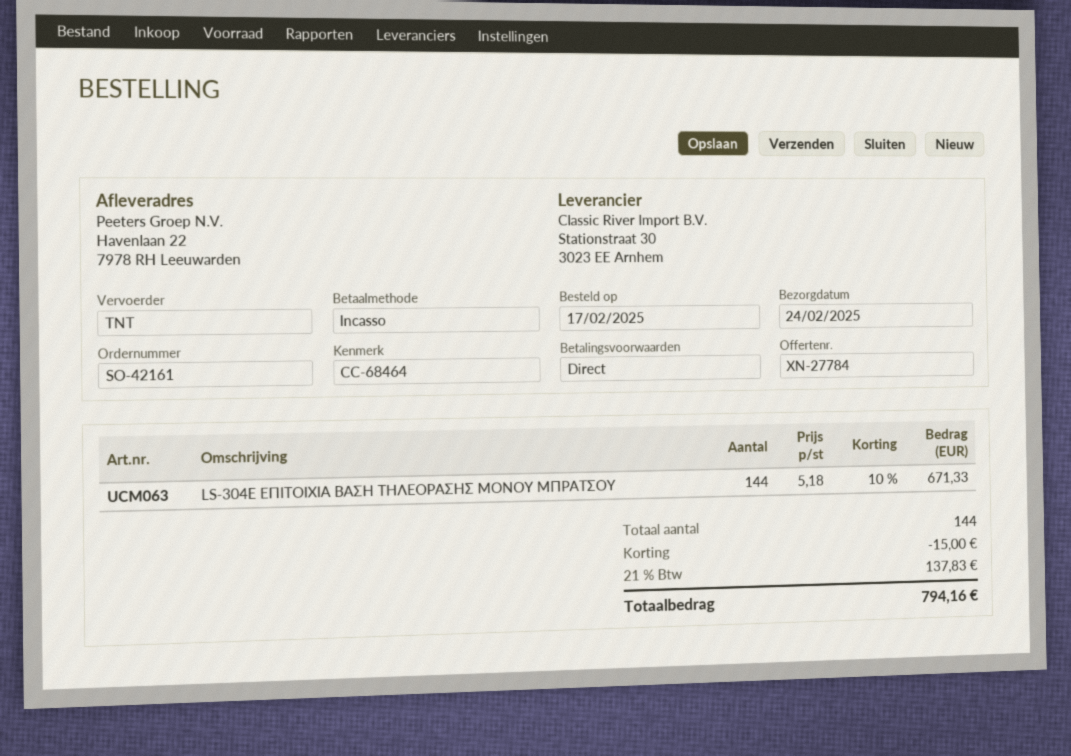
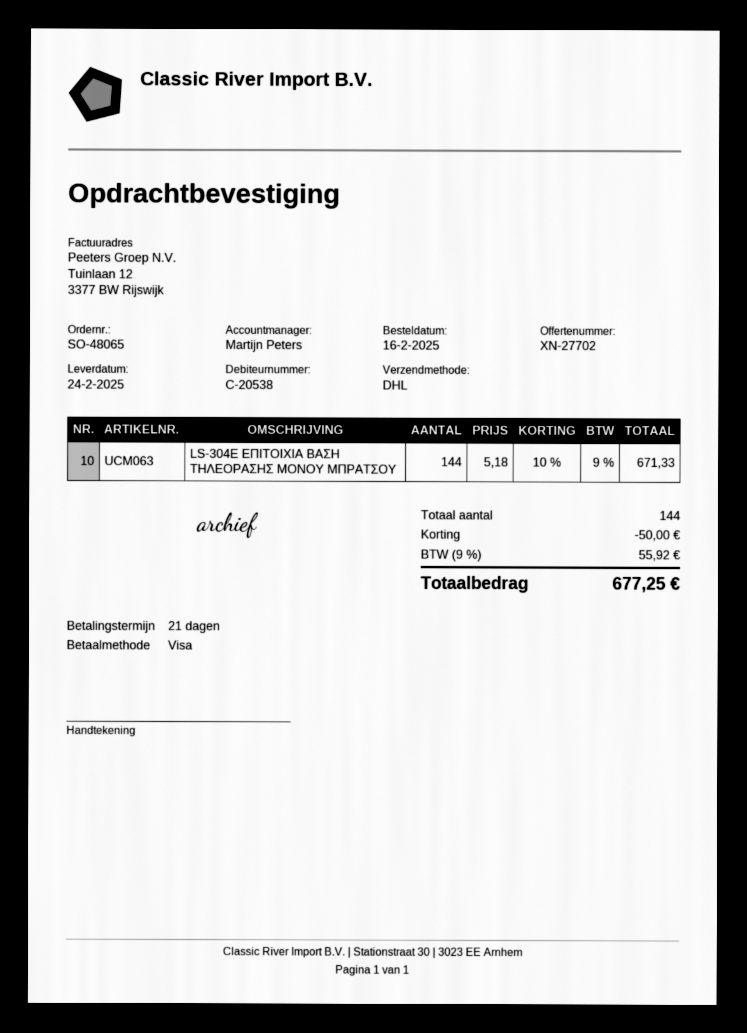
quote number: XN-27784 -> XN-27702
order number: SO-42161 -> SO-48065
order date: 2025-02-17 -> 2025-02-16
payment terms: on receipt -> 21 days
payment method: direct debit -> Visa
shipping method: TNT -> DHL
discount: 15.00 -> 50.00
tax: 21% = 137.83 -> 9% = 55.92
total: 794.16 -> 677.25

